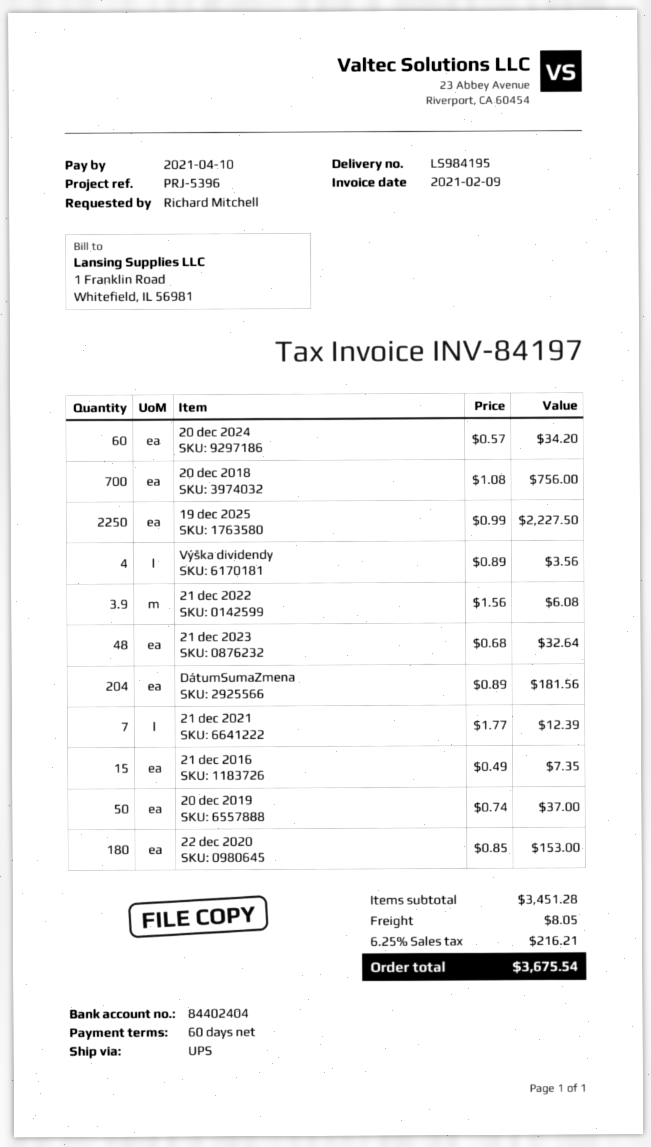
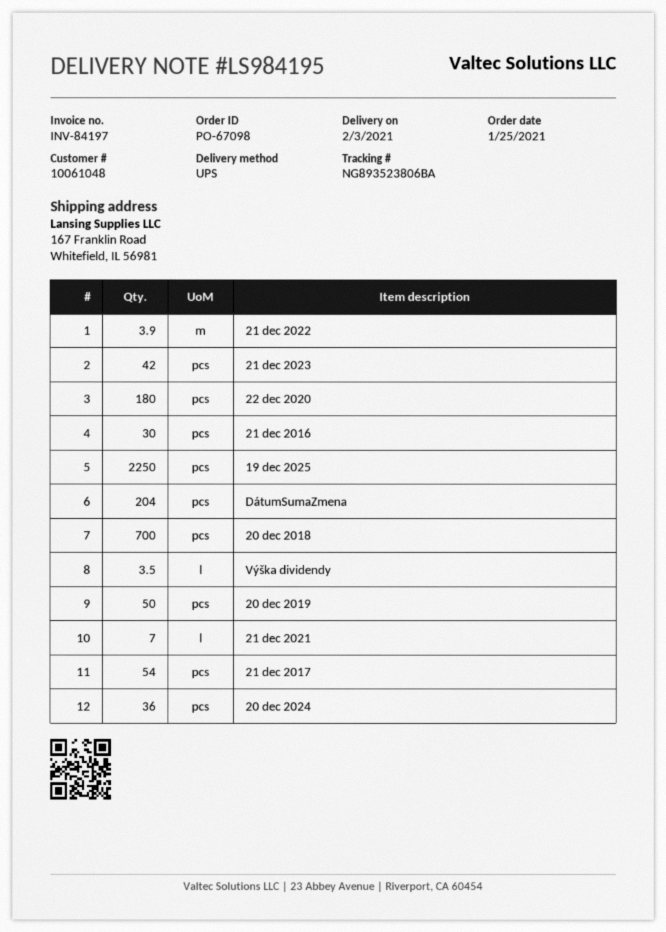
20 dec 2024: 60 -> 36
Výška dividendy: 4 -> 3.5
21 dec 2023: 48 -> 42
21 dec 2016: 15 -> 30
21 dec 2017: none -> 54

